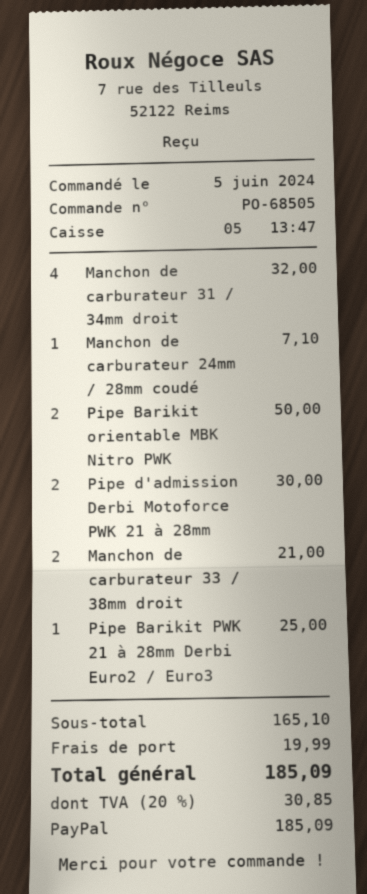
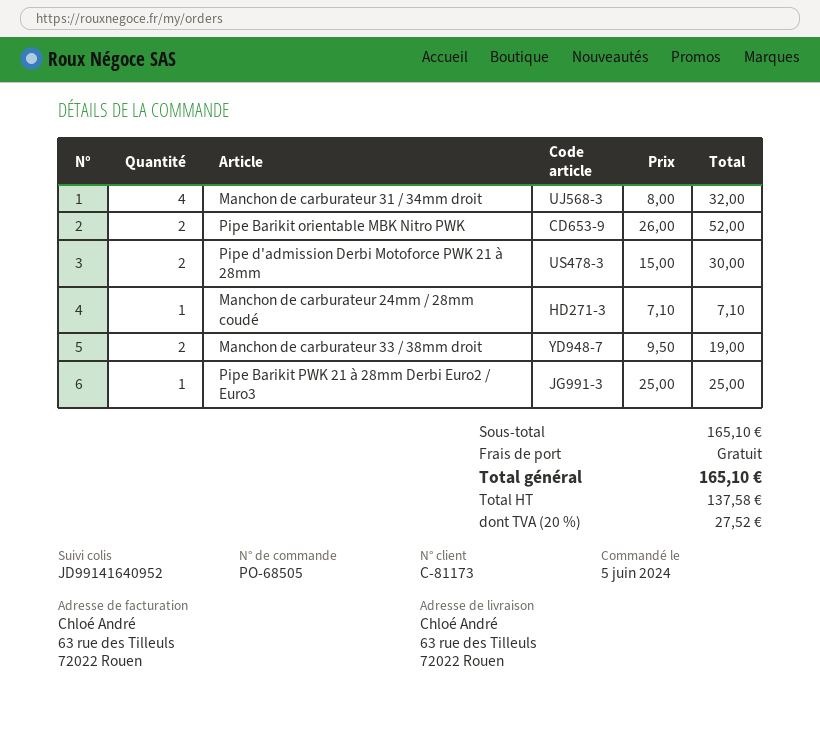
Pipe Barikit orientable MBK Nitro PWK: 2 for 50.00 -> 2 for 52.00
Manchon de carburateur 33 / 38mm droit: 2 for 21.00 -> 2 for 19.00
shipping: 19.99 -> 0.00
tax: 20% = 30.85 -> 20% = 27.52
total: 185.09 -> 165.10

